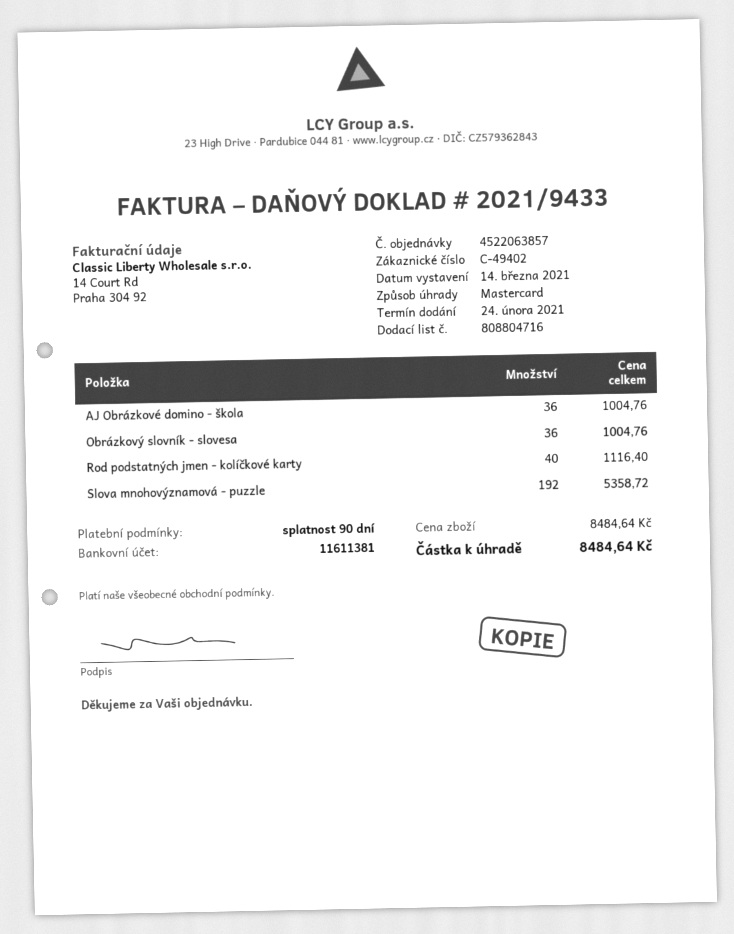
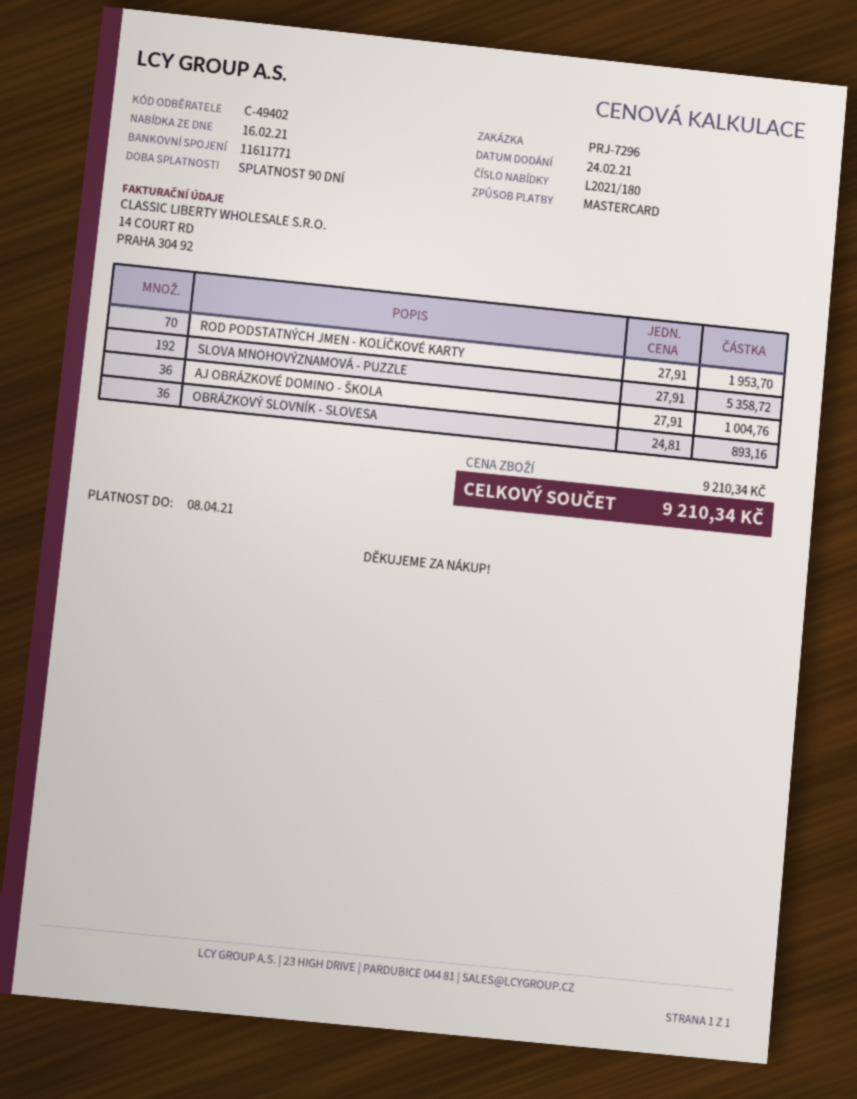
bank account: 11611381 -> 11611771
Obrázkový slovník - slovesa: 36 for 1004.76 -> 36 for 893.16
Rod podstatných jmen - kolíčkové karty: 40 for 1116.40 -> 70 for 1953.70
subtotal: 8484.64 -> 9210.34
total: 8484.64 -> 9210.34

